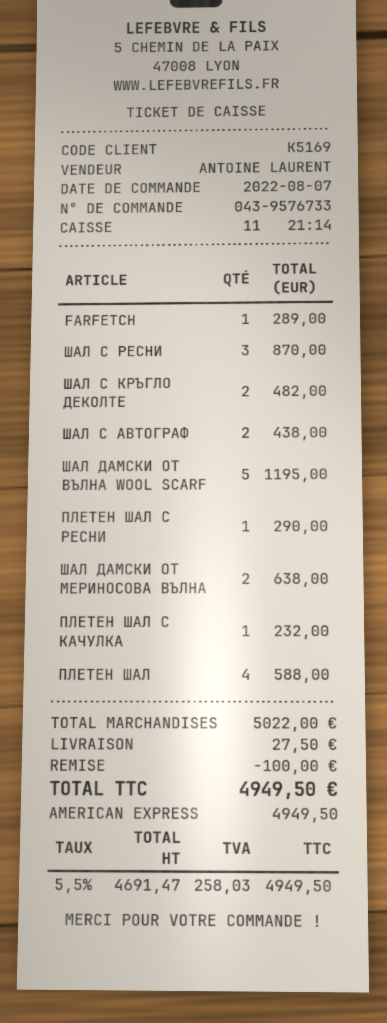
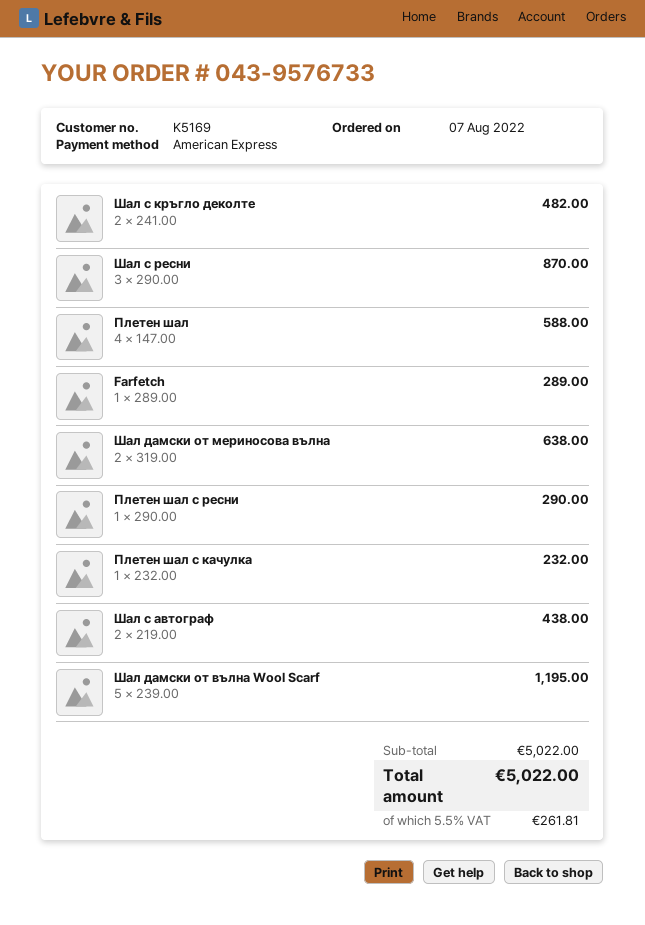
discount: 100.00 -> none
shipping: 27.50 -> none
tax: 5.5% = 258.03 -> 5.5% = 261.81
total: 4949.50 -> 5022.00

